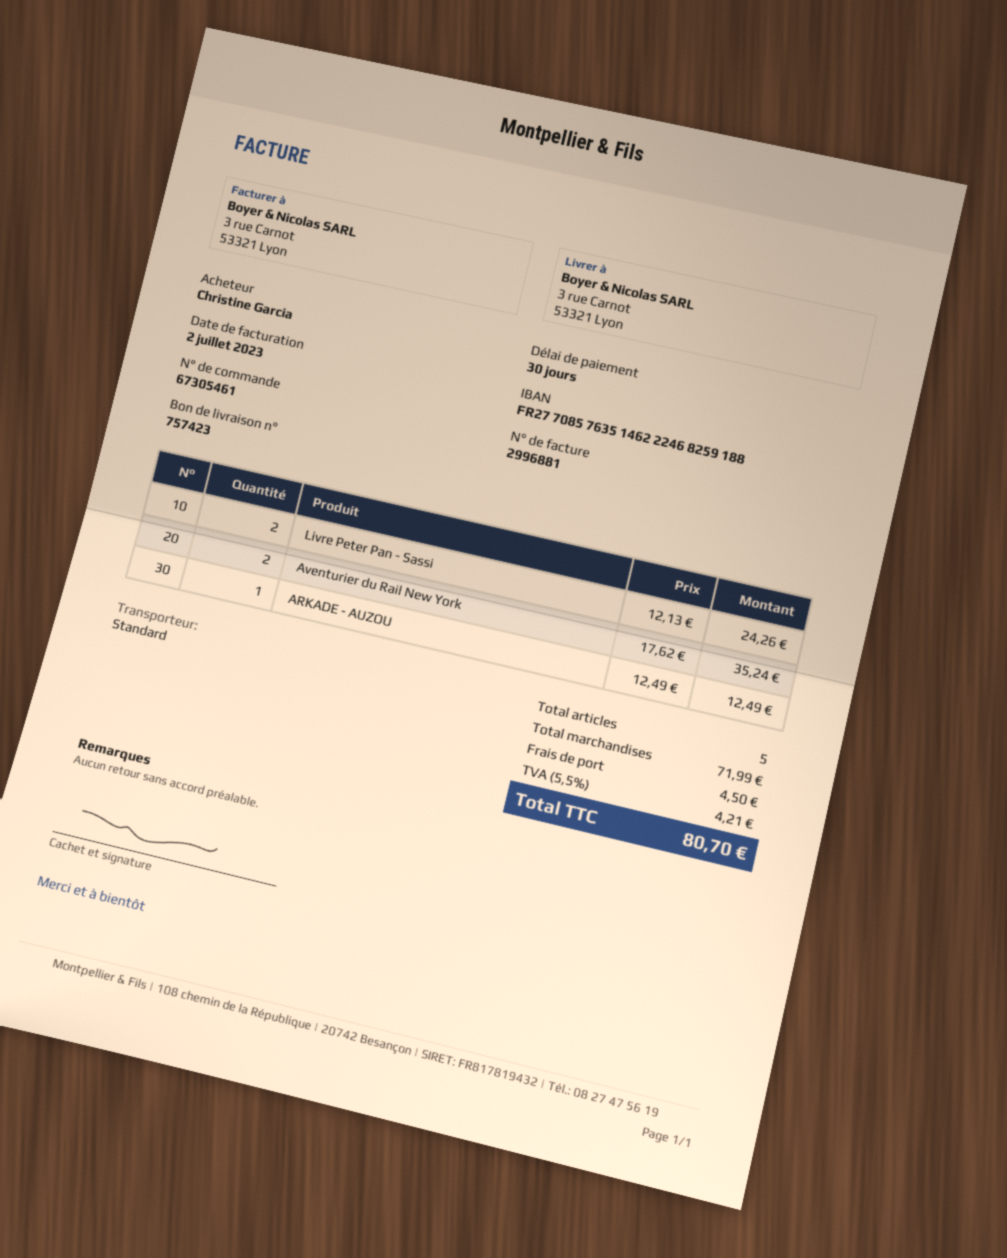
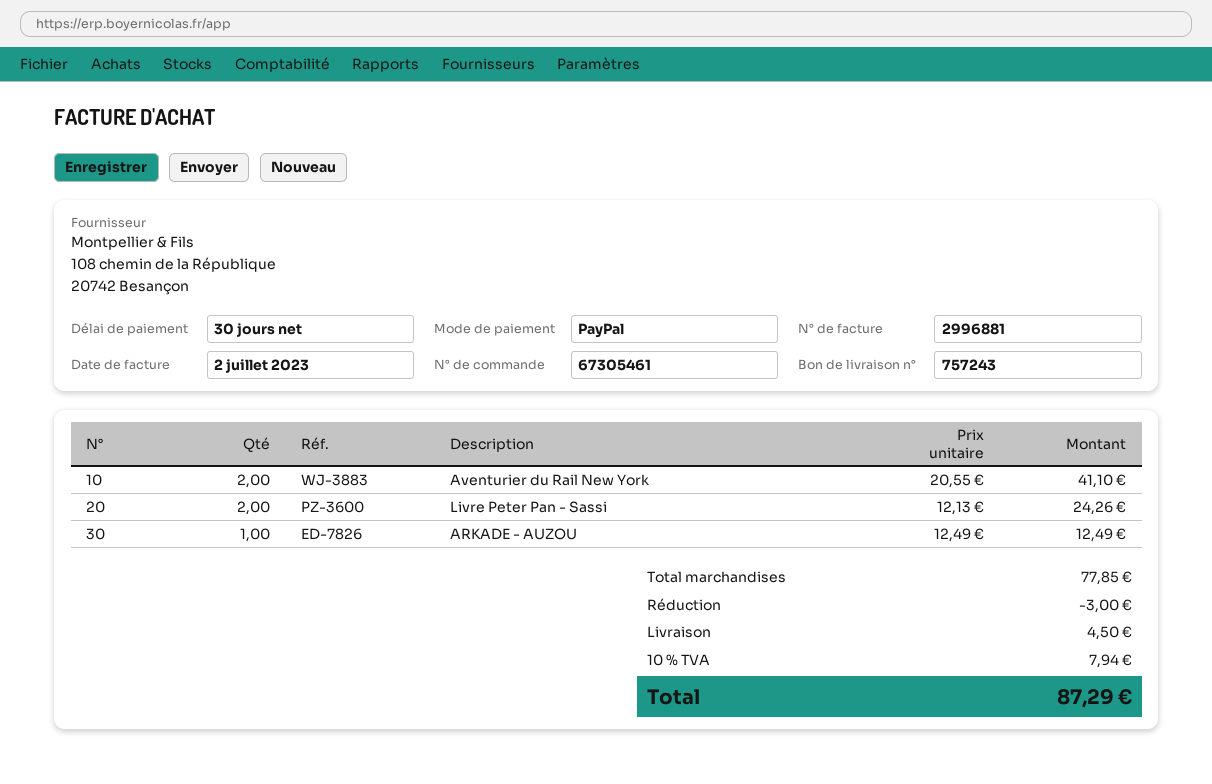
delivery note number: 757423 -> 757243
Aventurier du Rail New York: 2 x 17.62 = 35.24 -> 2 x 20.55 = 41.10
subtotal: 71.99 -> 77.85
discount: none -> 3.00
tax: 5.5% = 4.21 -> 10% = 7.94
total: 80.70 -> 87.29

